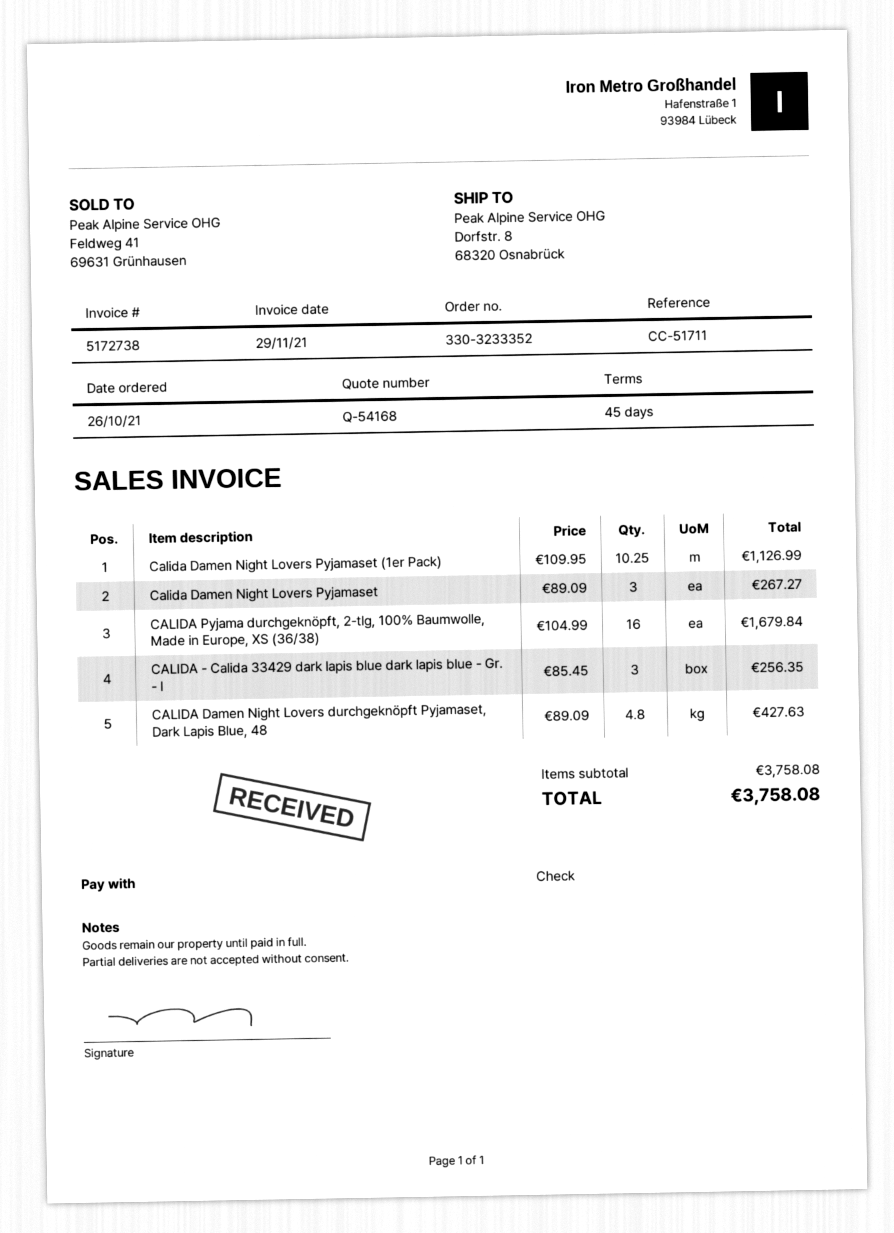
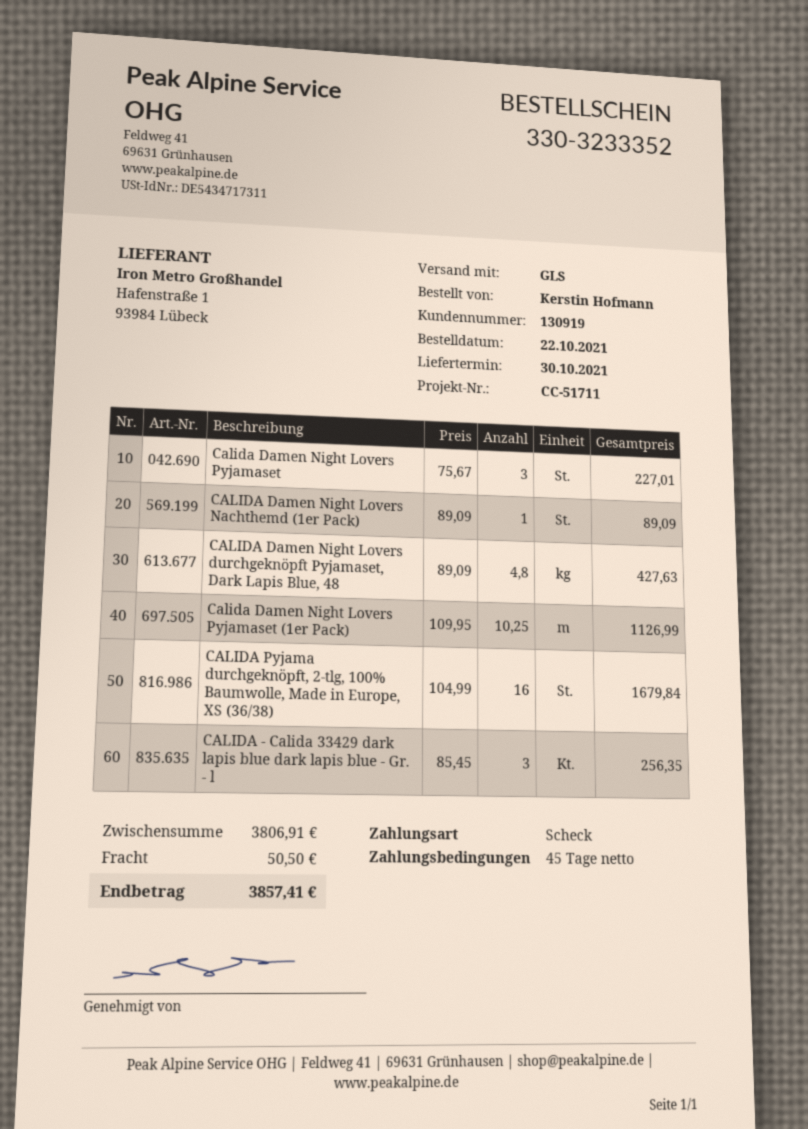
order date: 2021-10-26 -> 2021-10-22
Calida Damen Night Lovers Pyjamaset: 3 x 89.09 = 267.27 -> 3 x 75.67 = 227.01
CALIDA Damen Night Lovers Nachthemd (1er Pack): none -> 1 x 89.09 = 89.09
subtotal: 3758.08 -> 3806.91
shipping: none -> 50.50
total: 3758.08 -> 3857.41

